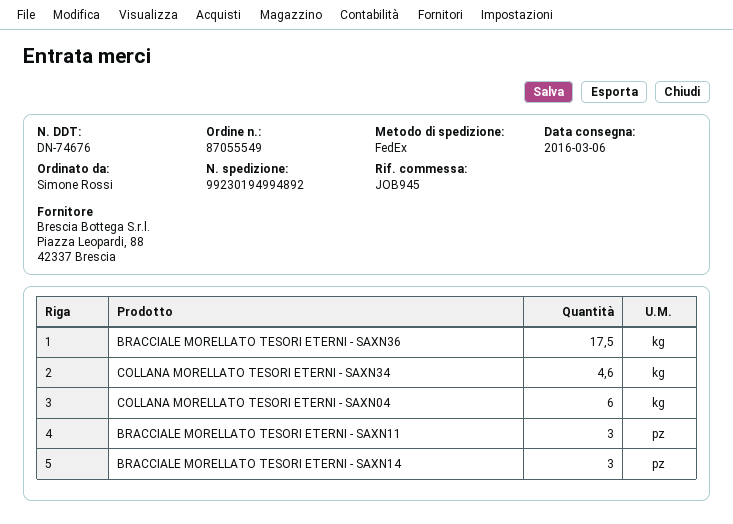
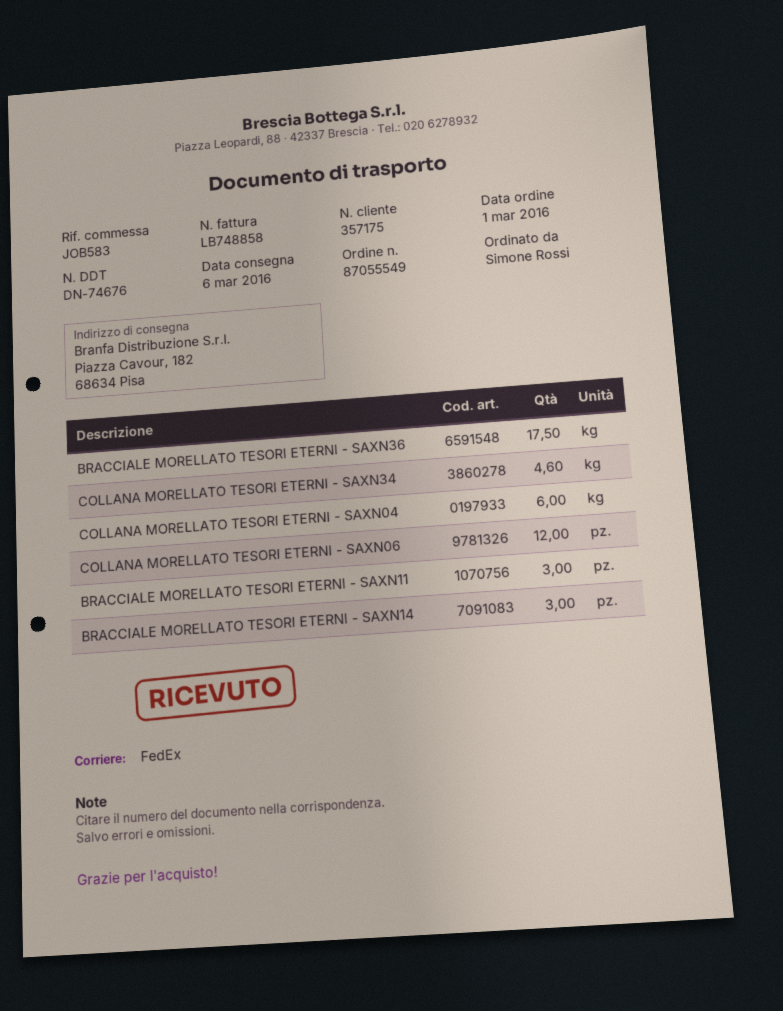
reference: JOB945 -> JOB583
COLLANA MORELLATO TESORI ETERNI - SAXN06: none -> 12

